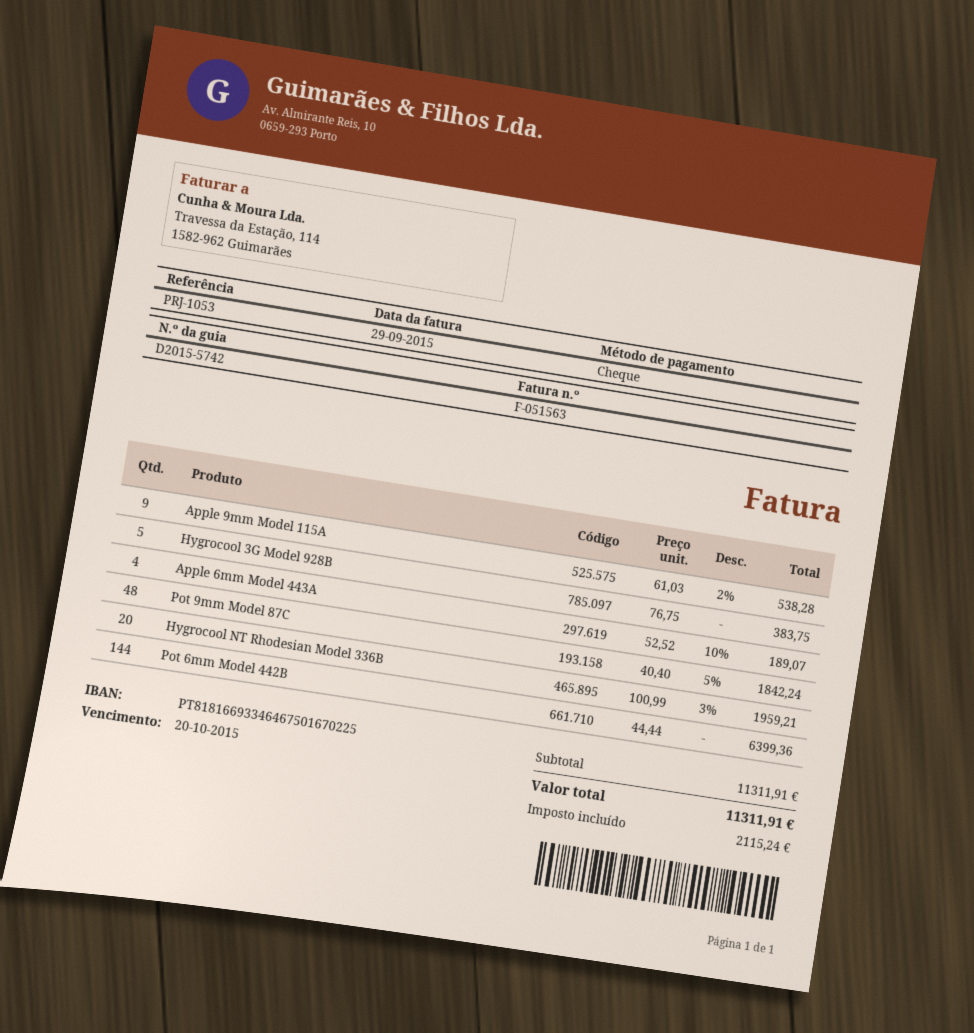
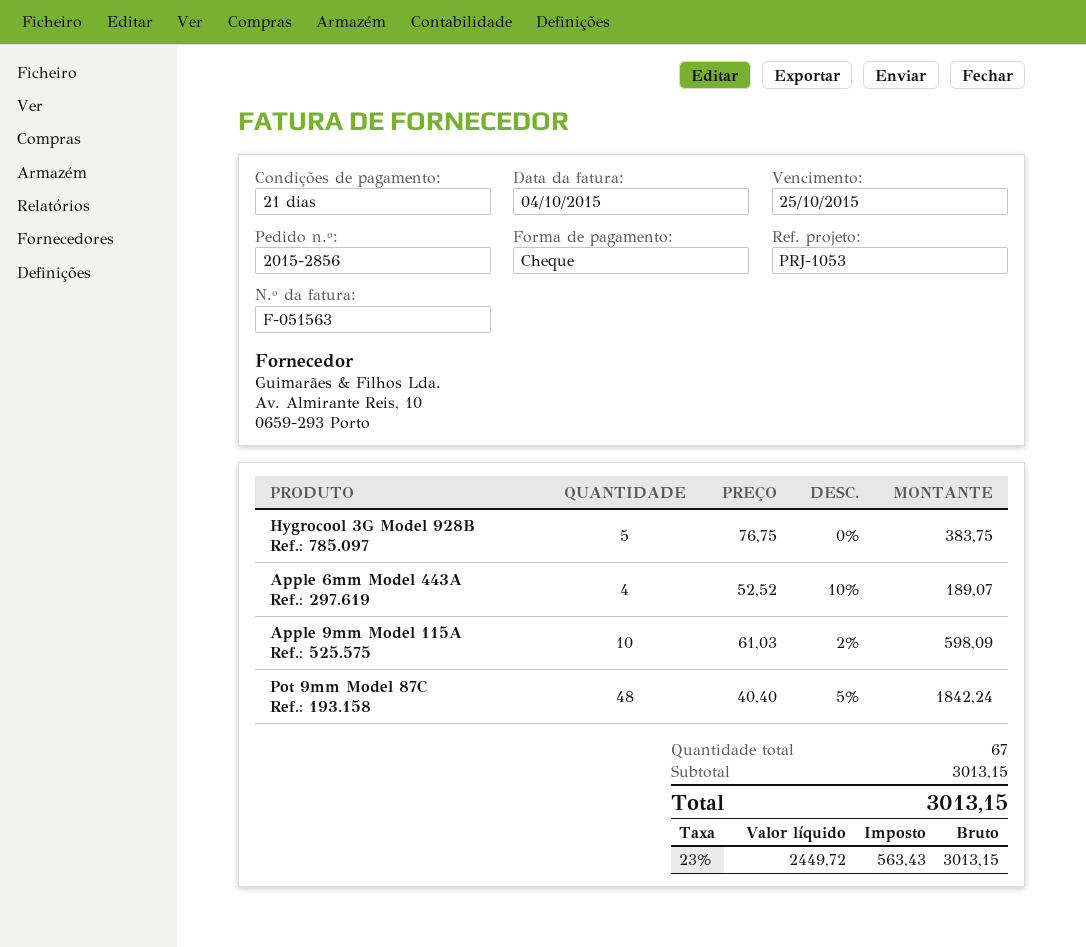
invoice date: 2015-09-29 -> 2015-10-04
due date: 2015-10-20 -> 2015-10-25
Apple 9mm Model 115A: 9 x 61.03 - 2% = 538.28 -> 10 x 61.03 - 2% = 598.09
Hygrocool NT Rhodesian Model 336B: 20 x 100.99 - 3% = 1959.21 -> none
Pot 6mm Model 442B: 144 x 44.44 = 6399.36 -> none
subtotal: 11311.91 -> 3013.15
tax: 2115.24 -> 563.43
total: 11311.91 -> 3013.15

